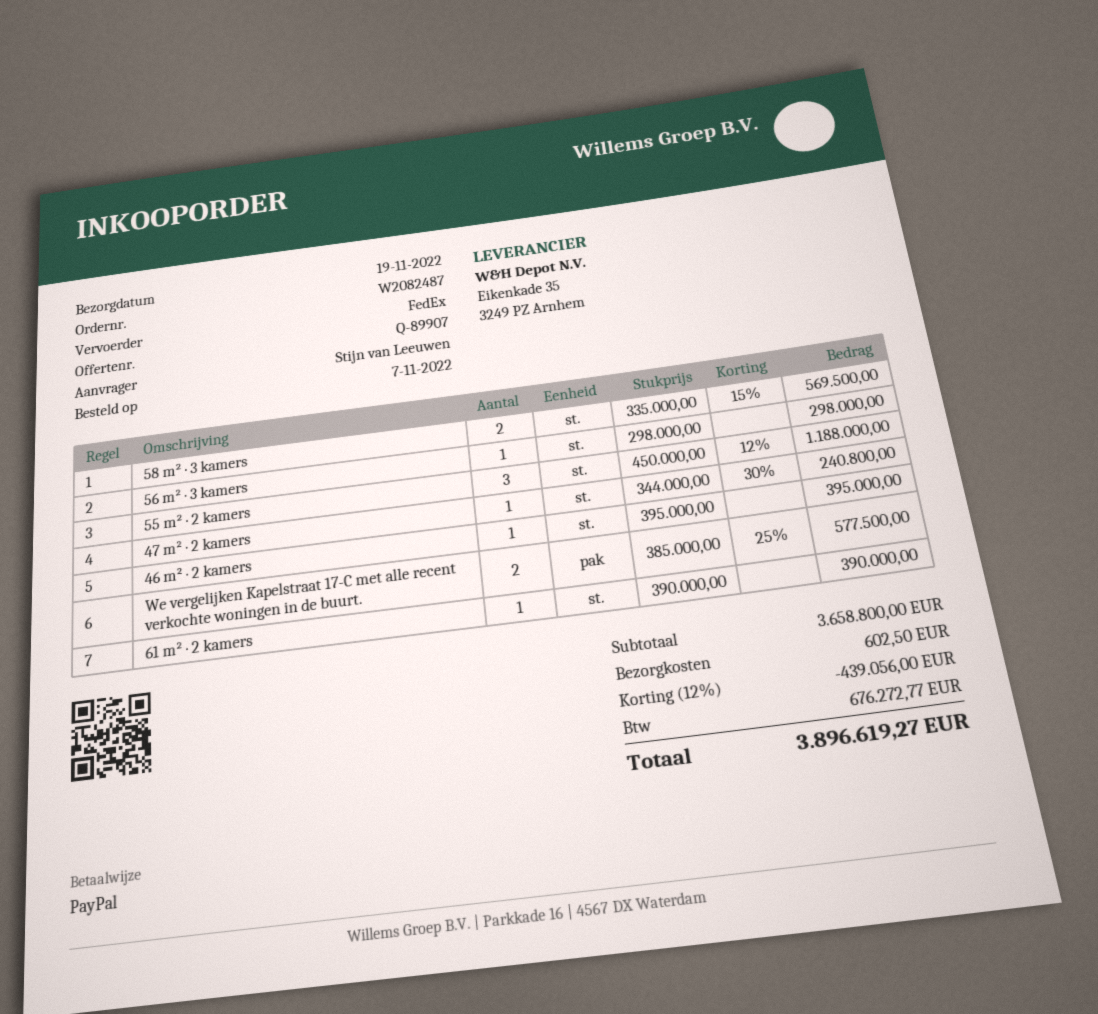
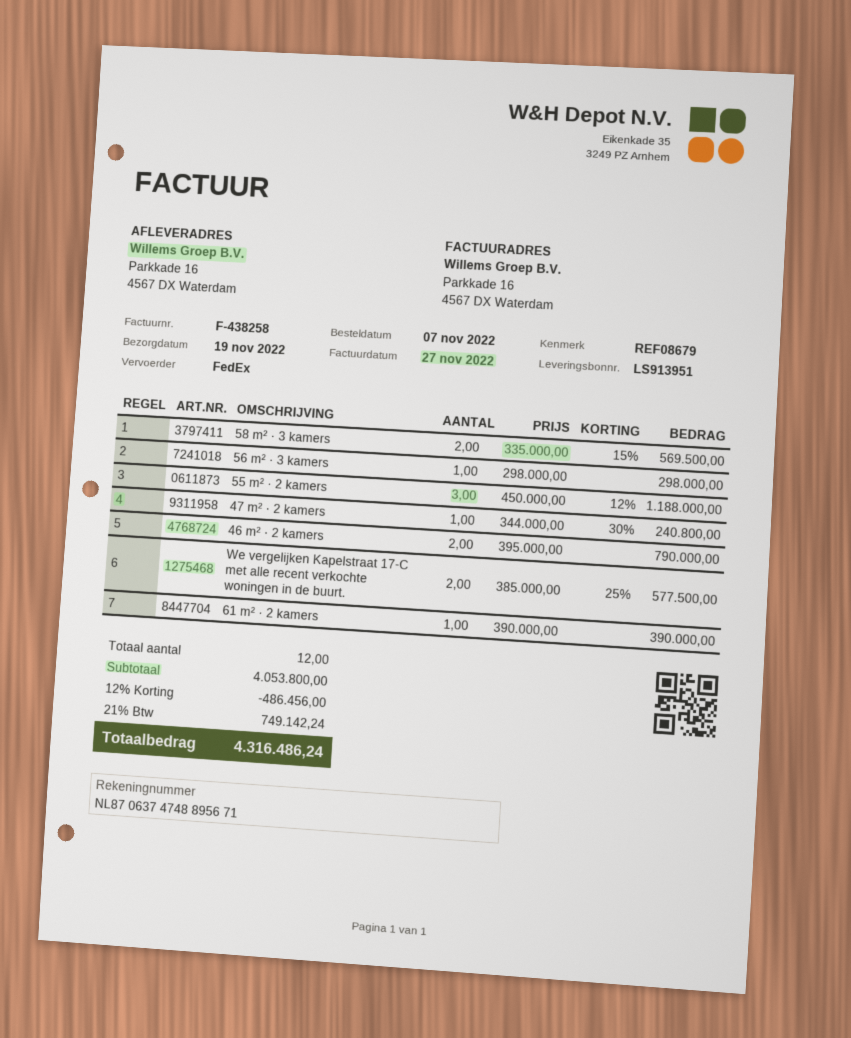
46 m² · 2 kamers: 1 x 395000.00 = 395000.00 -> 2 x 395000.00 = 790000.00
subtotal: 3658800.00 -> 4053800.00
discount: 12% = 439056.00 -> 12% = 486456.00
shipping: 602.50 -> none
tax: 676272.77 -> 749142.24
total: 3896619.27 -> 4316486.24

